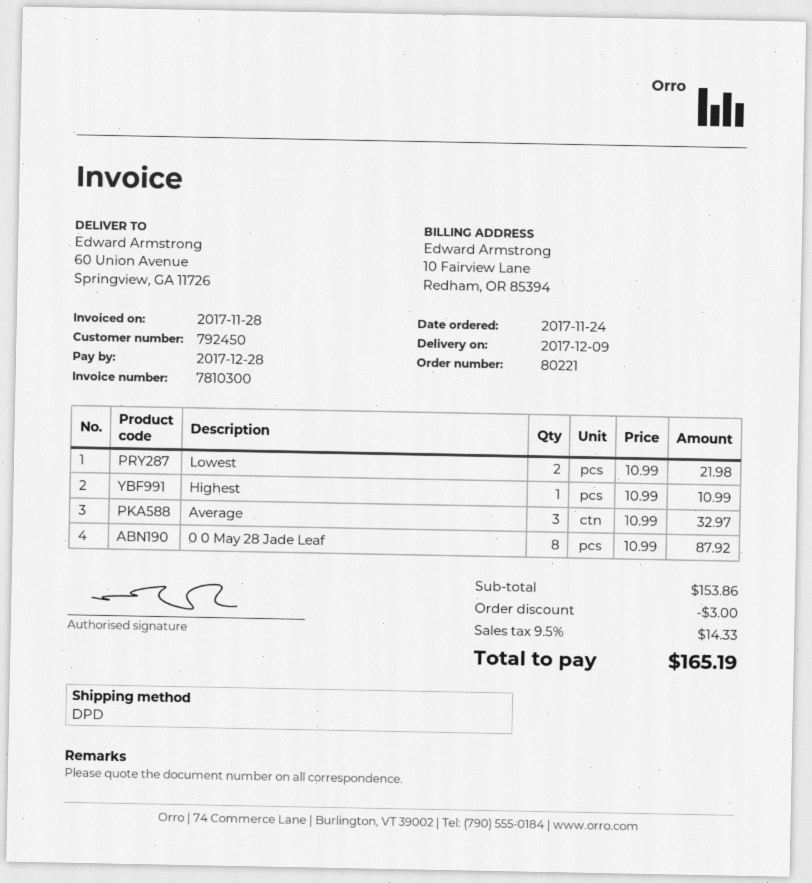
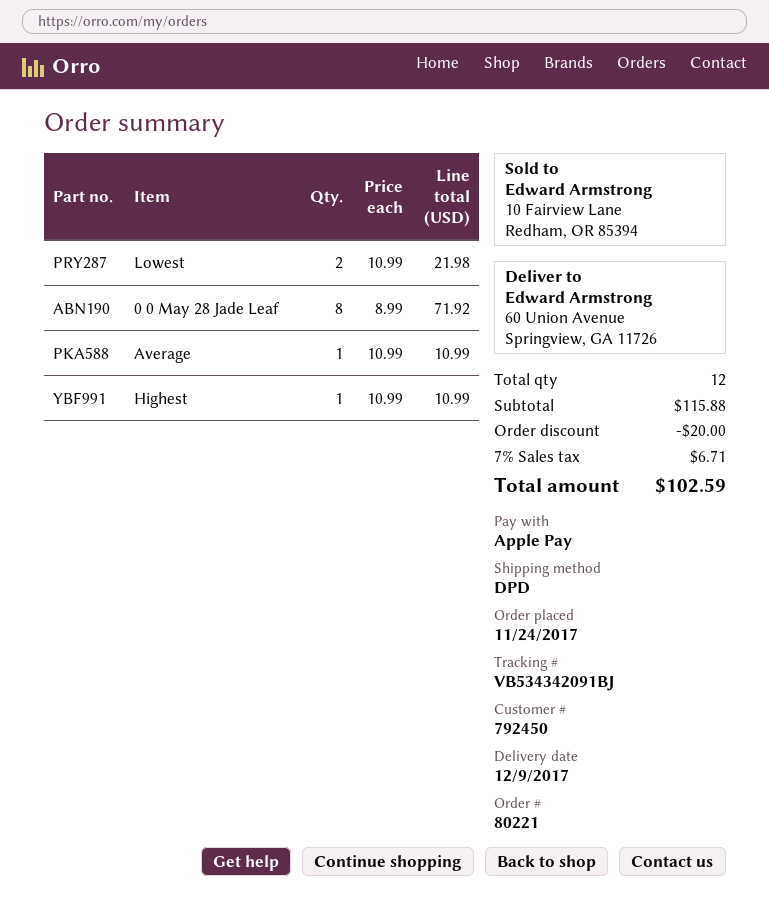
Average: 3 x 10.99 = 32.97 -> 1 x 10.99 = 10.99
0 0 May 28 Jade Leaf: 8 x 10.99 = 87.92 -> 8 x 8.99 = 71.92
subtotal: 153.86 -> 115.88
discount: 3.00 -> 20.00
tax: 9.5% = 14.33 -> 7% = 6.71
total: 165.19 -> 102.59

